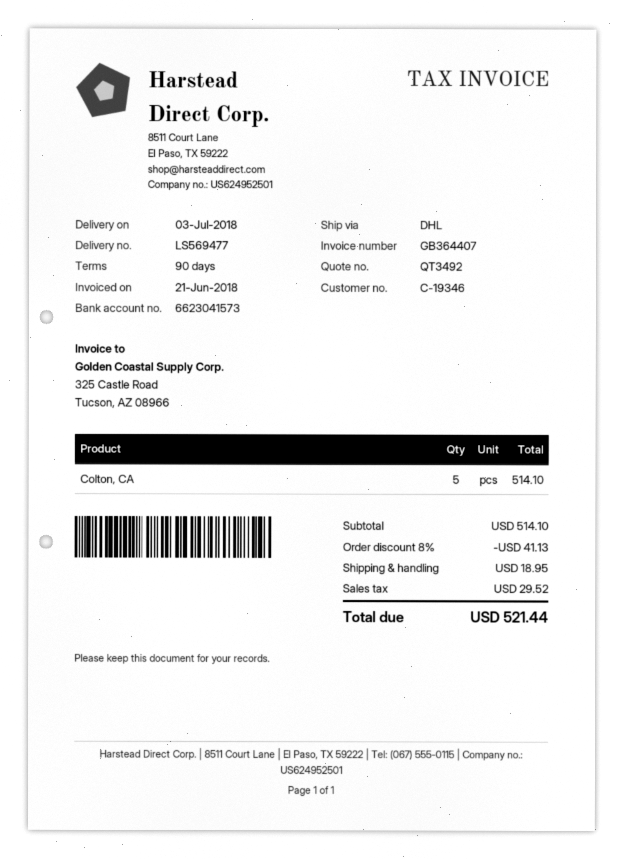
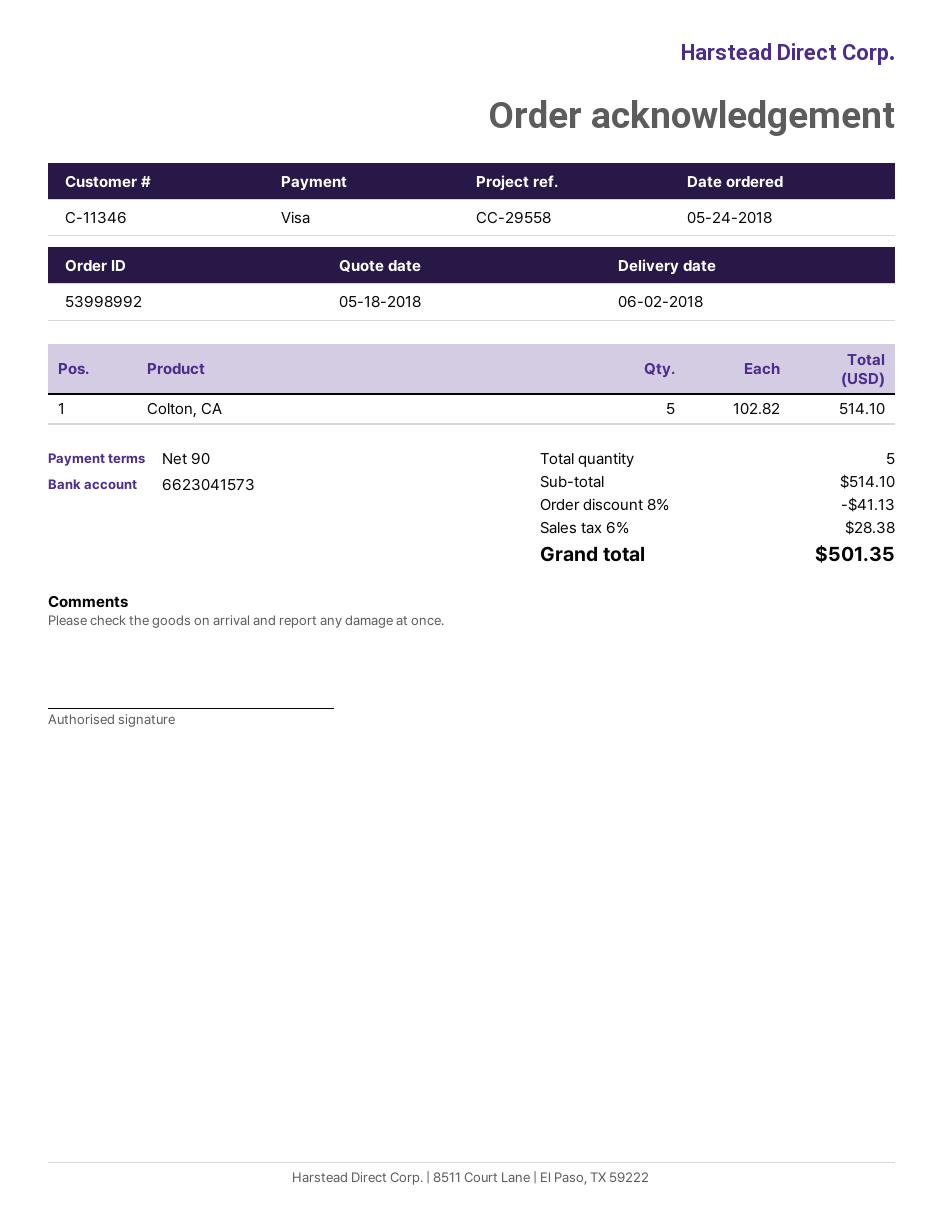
delivery date: 2018-07-03 -> 2018-06-02
customer number: C-19346 -> C-11346
shipping: 18.95 -> none
tax: 29.52 -> 28.38
total: 521.44 -> 501.35

